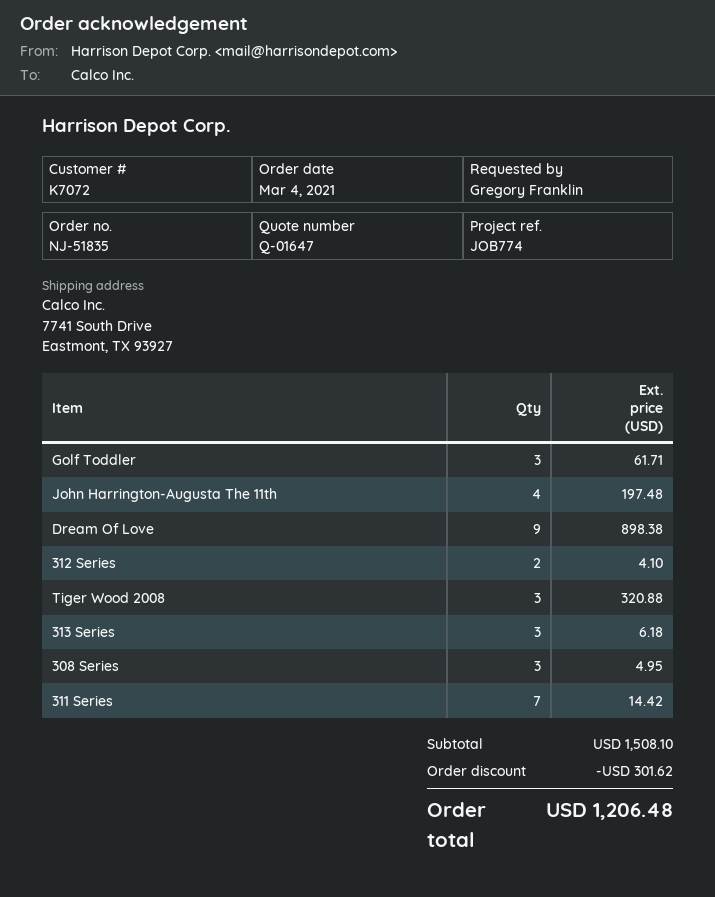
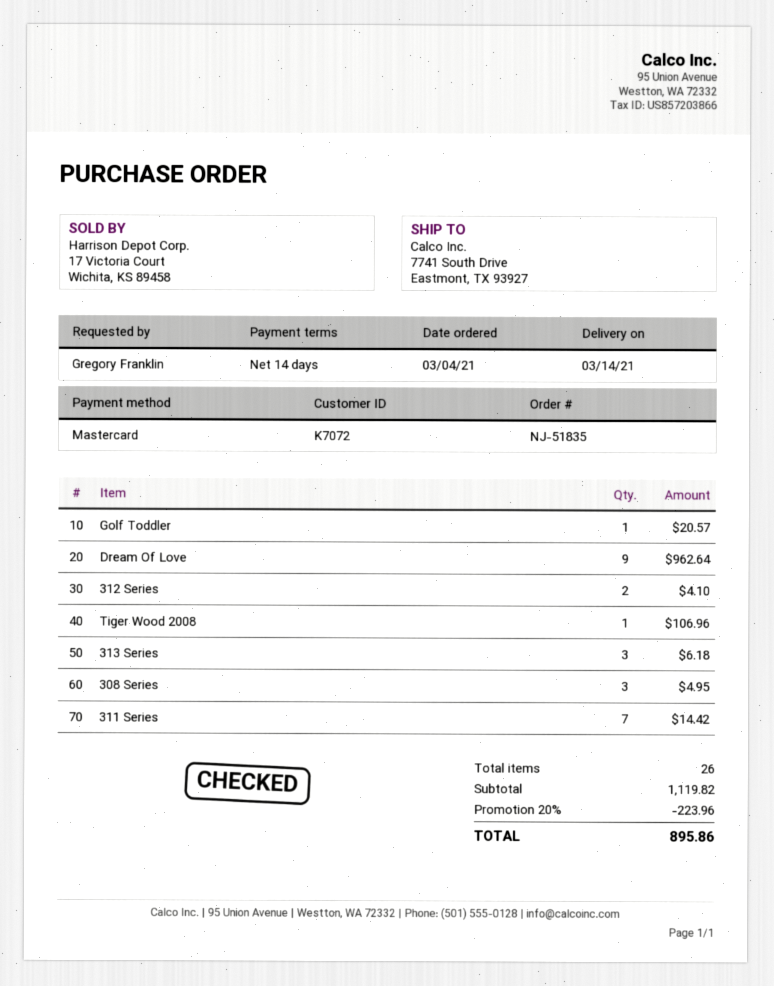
Golf Toddler: 3 for 61.71 -> 1 for 20.57
John Harrington-Augusta The 11th: 4 for 197.48 -> none
Dream Of Love: 9 for 898.38 -> 9 for 962.64
Tiger Wood 2008: 3 for 320.88 -> 1 for 106.96
subtotal: 1508.10 -> 1119.82
discount: 301.62 -> 223.96
total: 1206.48 -> 895.86

